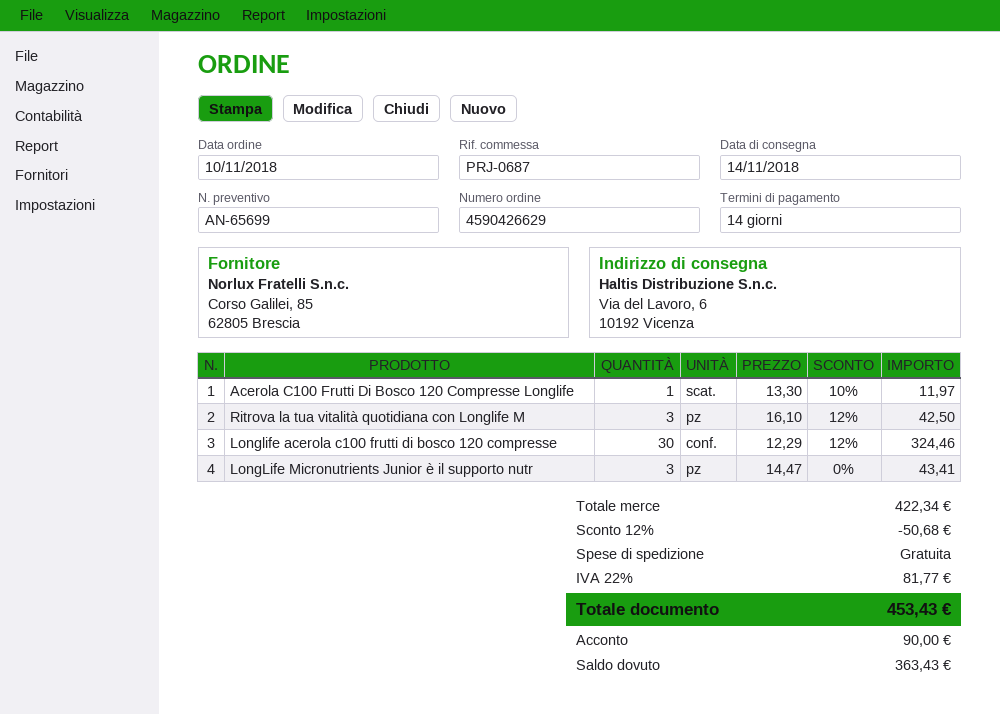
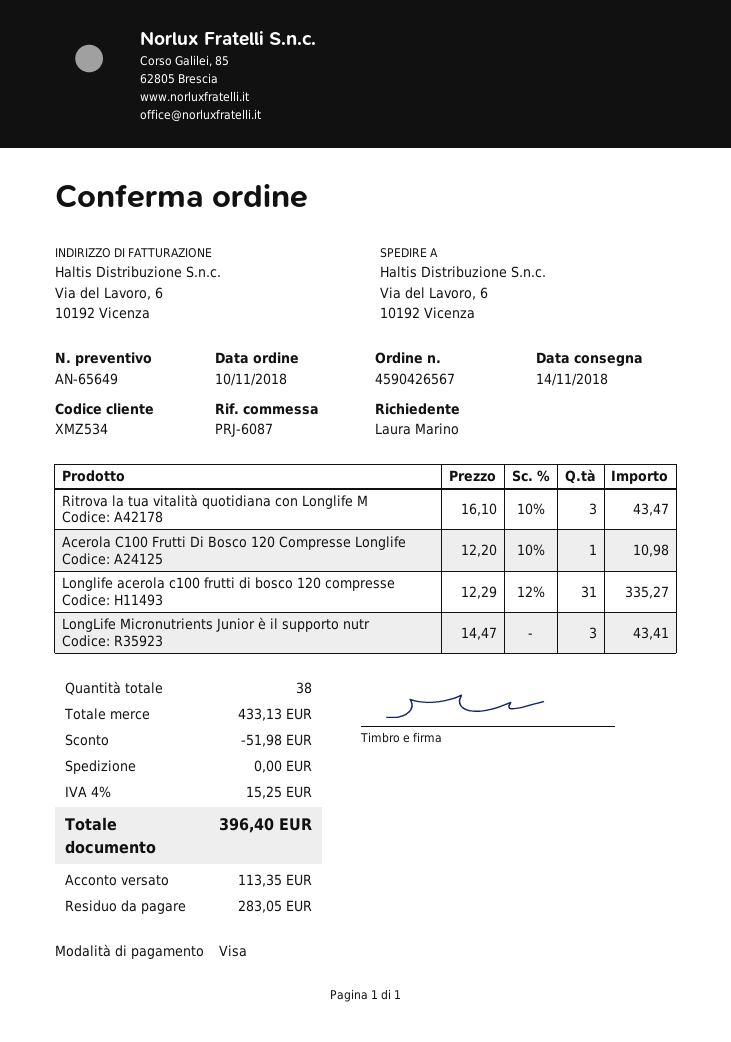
quote number: AN-65699 -> AN-65649
order number: 4590426629 -> 4590426567
reference: PRJ-0687 -> PRJ-6087
Acerola C100 Frutti Di Bosco 120 Compresse Longlife: 1 x 13.30 - 10% = 11.97 -> 1 x 12.20 - 10% = 10.98
Ritrova la tua vitalità quotidiana con Longlife M: 3 x 16.10 - 12% = 42.50 -> 3 x 16.10 - 10% = 43.47
Longlife acerola c100 frutti di bosco 120 compresse: 30 x 12.29 - 12% = 324.46 -> 31 x 12.29 - 12% = 335.27
subtotal: 422.34 -> 433.13
discount: 50.68 -> 51.98
tax: 22% = 81.77 -> 4% = 15.25
total: 453.43 -> 396.40
deposit: 90.00 -> 113.35
balance: 363.43 -> 283.05

